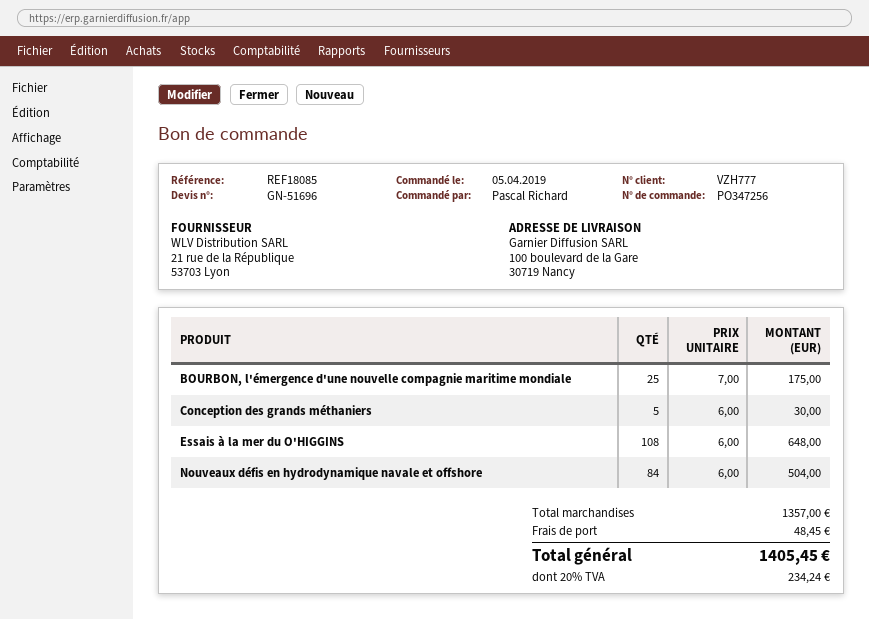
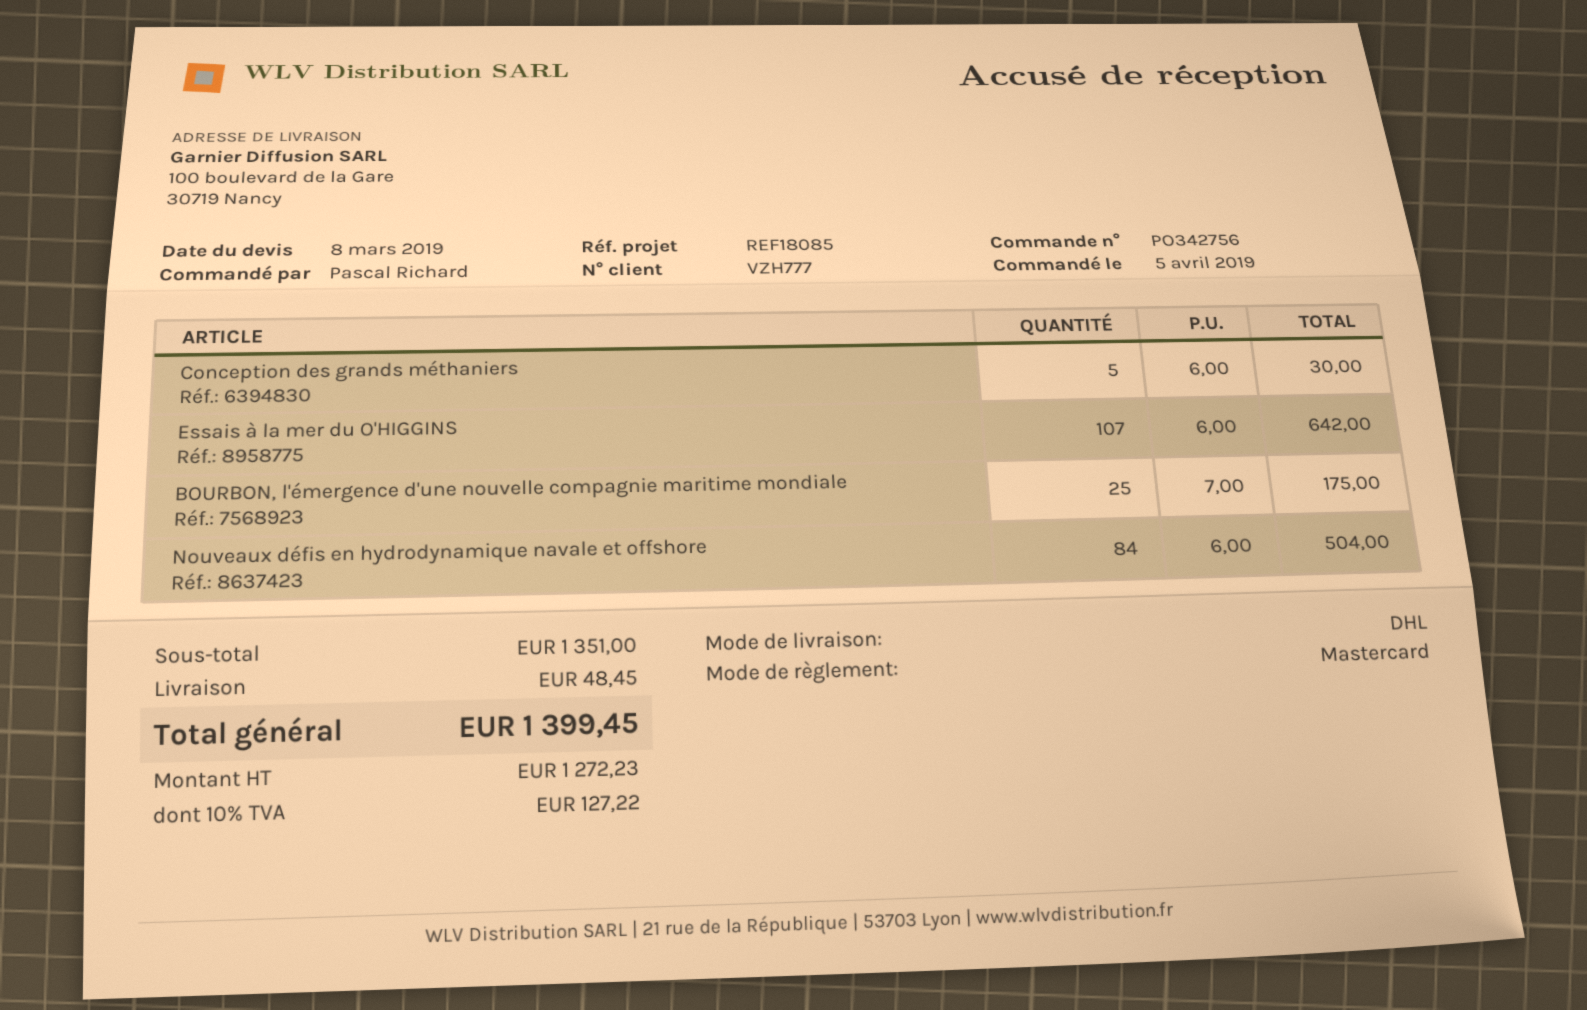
order number: PO347256 -> PO342756
Essais à la mer du O'HIGGINS: 108 x 6.00 = 648.00 -> 107 x 6.00 = 642.00
subtotal: 1357.00 -> 1351.00
tax: 20% = 234.24 -> 10% = 127.22
total: 1405.45 -> 1399.45

